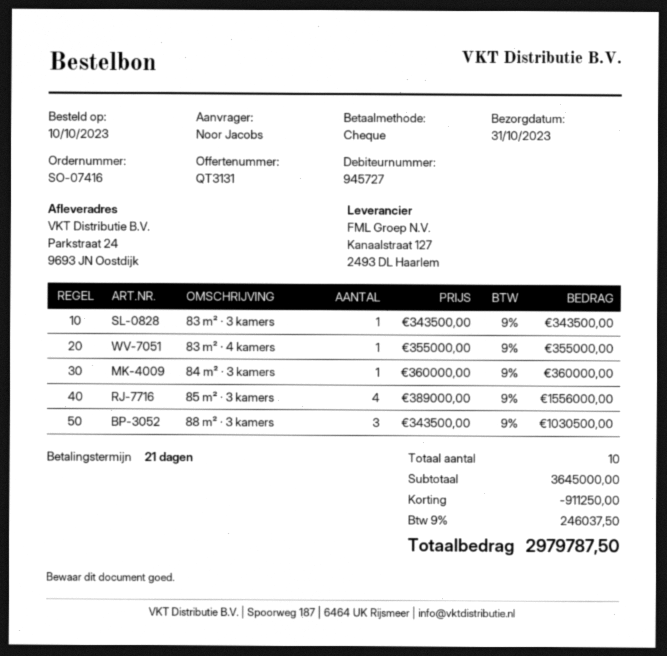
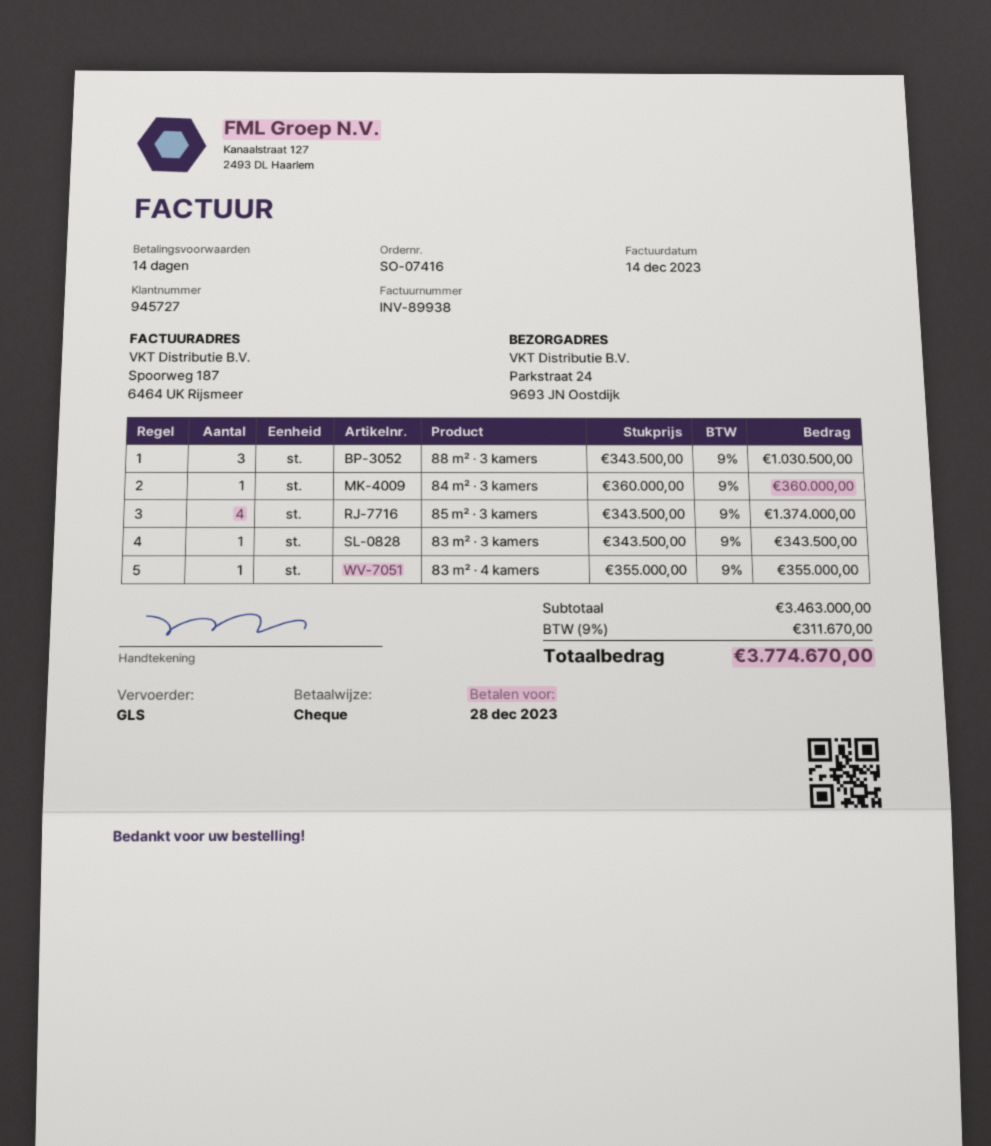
payment terms: 21 days -> 14 days
85 m² · 3 kamers: 4 x 389000.00 = 1556000.00 -> 4 x 343500.00 = 1374000.00
subtotal: 3645000.00 -> 3463000.00
discount: 911250.00 -> none
tax: 9% = 246037.50 -> 9% = 311670.00
total: 2979787.50 -> 3774670.00

